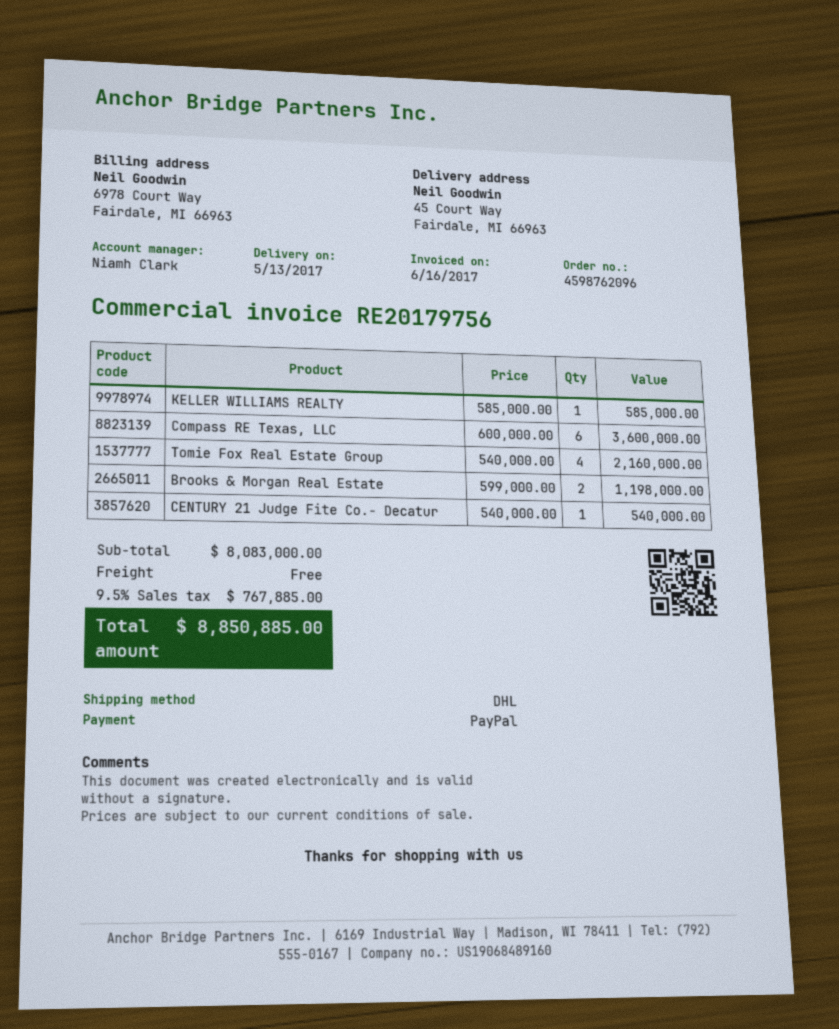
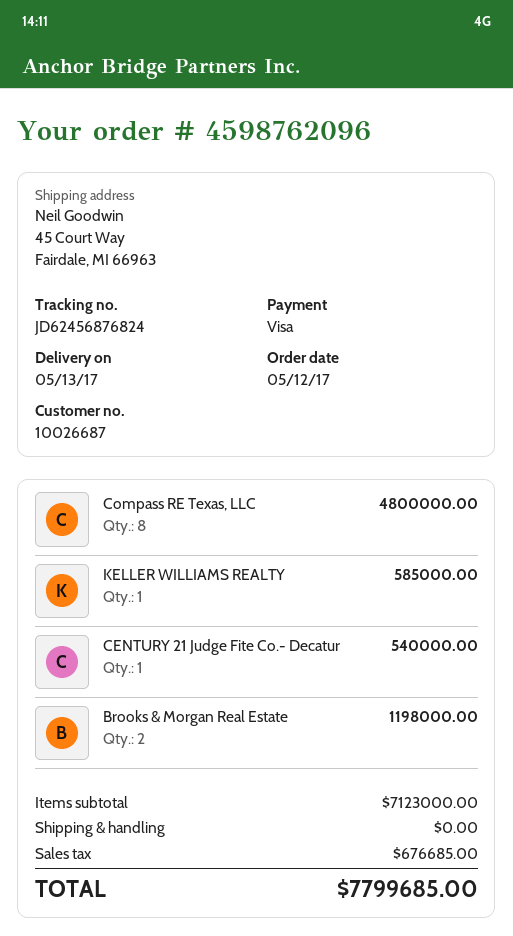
payment method: PayPal -> Visa
Compass RE Texas, LLC: 6 for 3600000.00 -> 8 for 4800000.00
Tomie Fox Real Estate Group: 4 for 2160000.00 -> none
subtotal: 8083000.00 -> 7123000.00
tax: 767885.00 -> 676685.00
total: 8850885.00 -> 7799685.00

